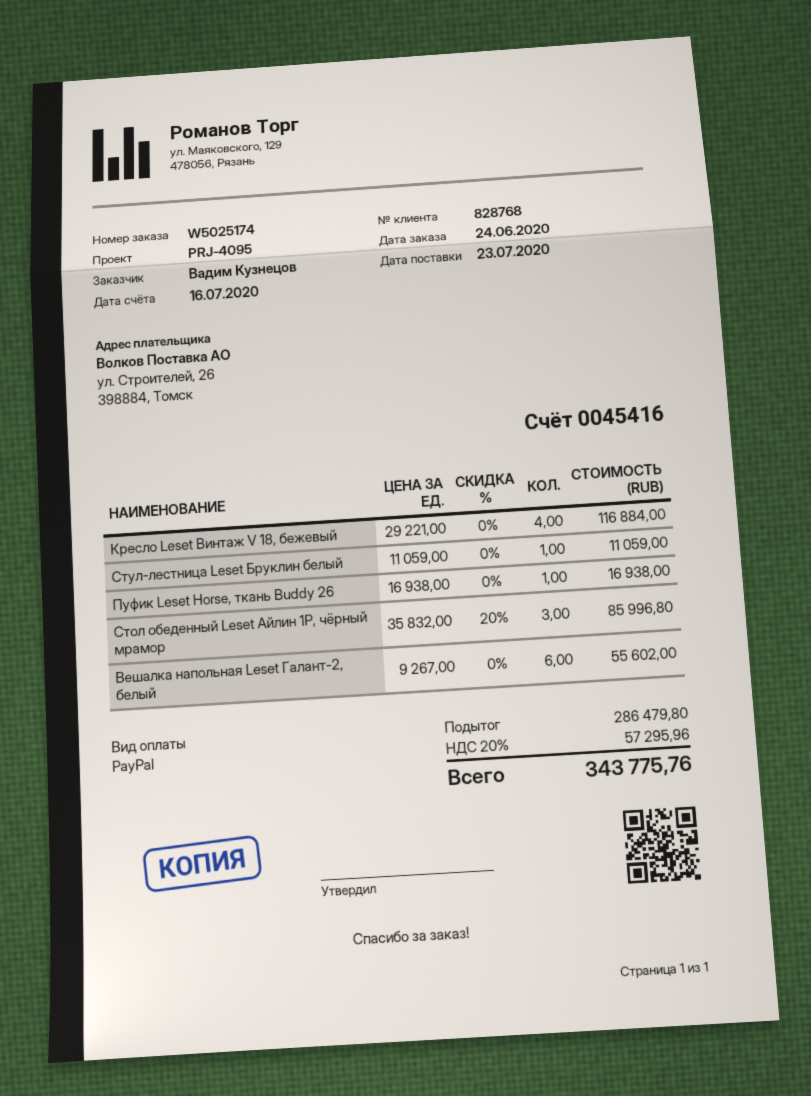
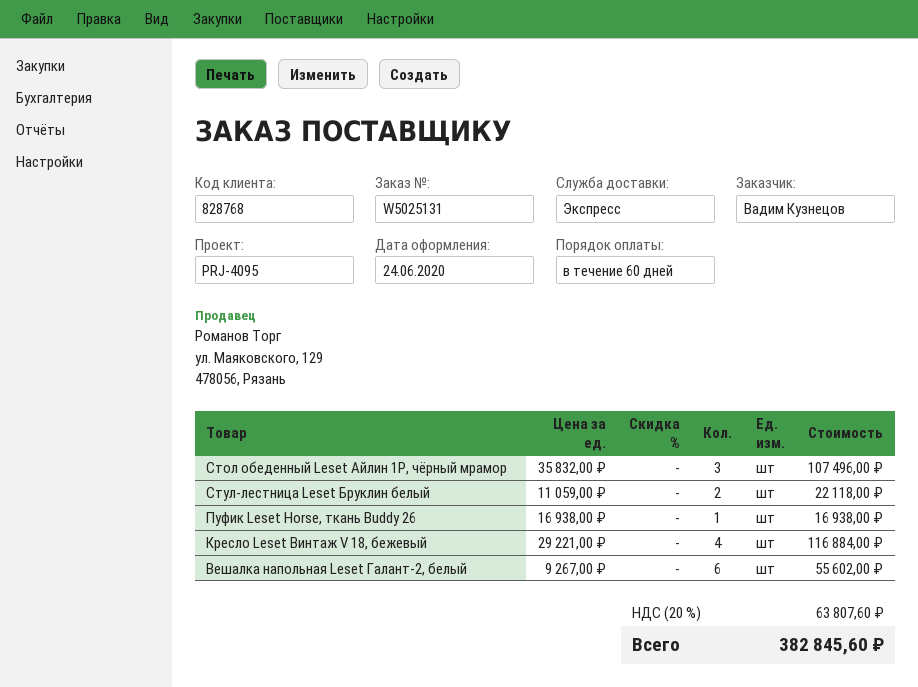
order number: W5025174 -> W5025131
Стул-лестница Leset Бруклин белый: 1 x 11059.00 = 11059.00 -> 2 x 11059.00 = 22118.00
Стол обеденный Leset Айлин 1Р, чёрный мрамор: 3 x 35832.00 - 20% = 85996.80 -> 3 x 35832.00 = 107496.00
tax: 20% = 57295.96 -> 20% = 63807.60
total: 343775.76 -> 382845.60

